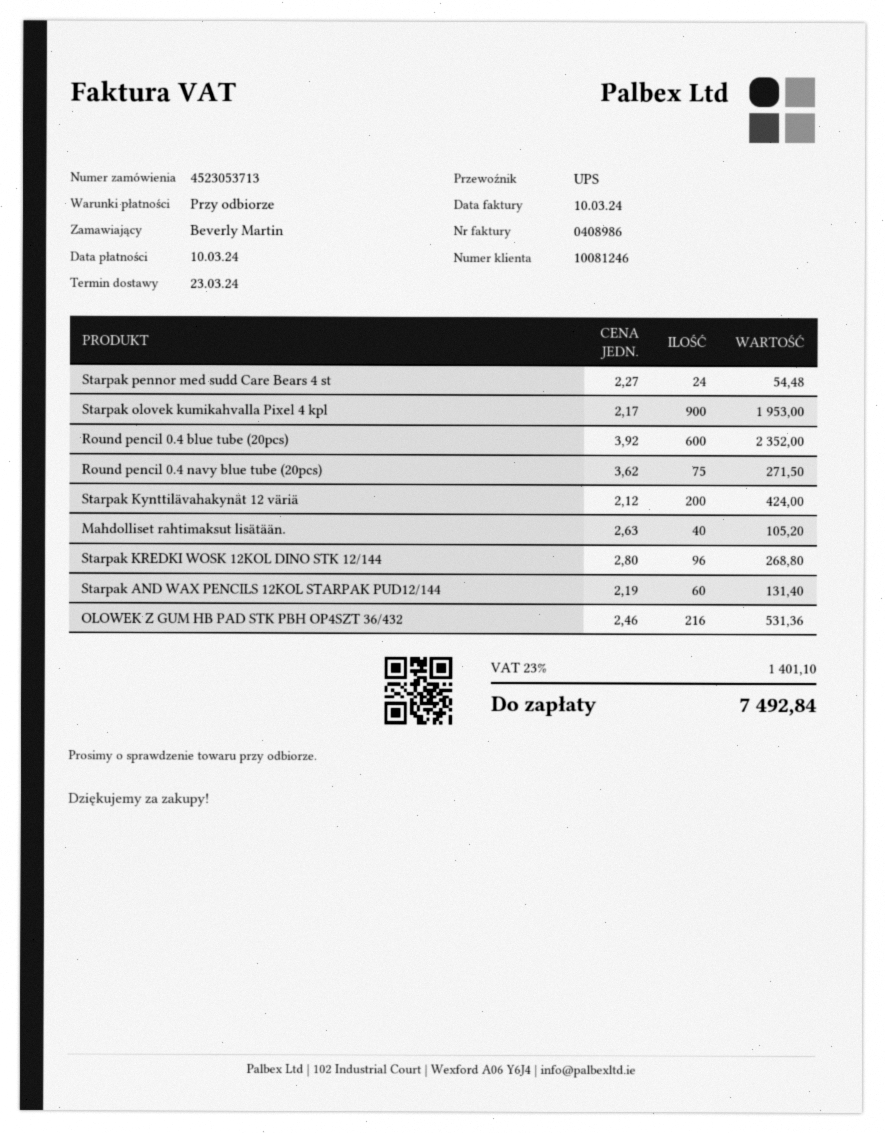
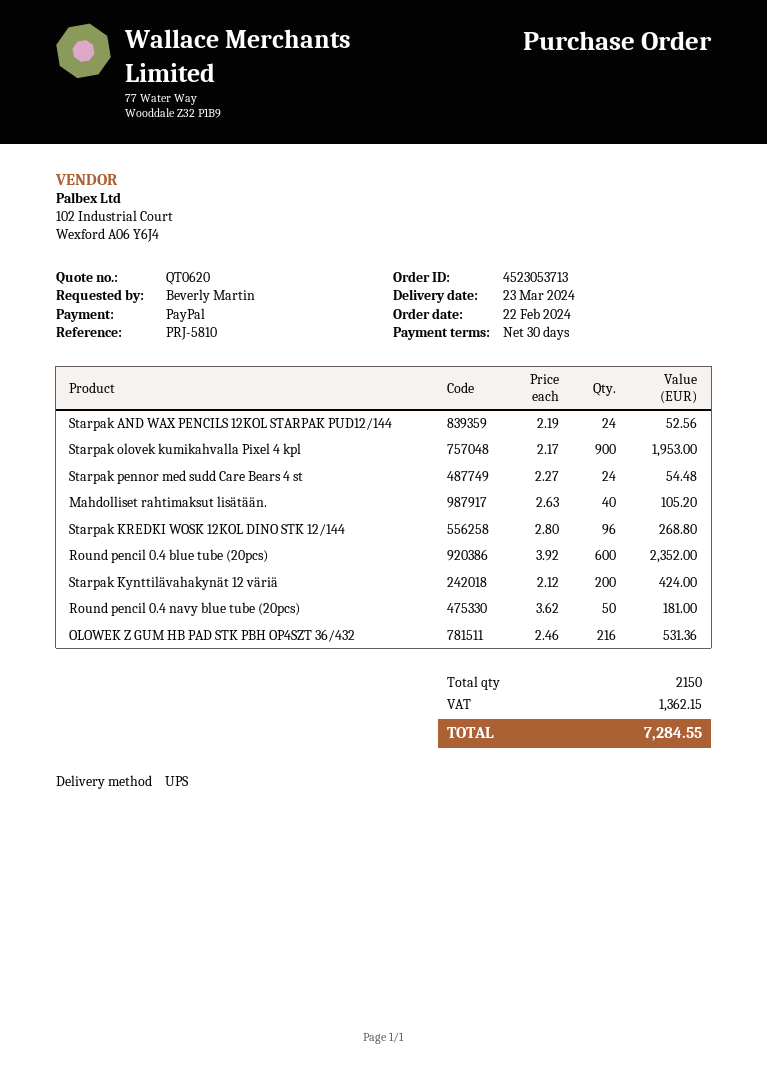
payment terms: on receipt -> 30 days
Round pencil 0.4 navy blue tube (20pcs): 75 x 3.62 = 271.50 -> 50 x 3.62 = 181.00
Starpak AND WAX PENCILS 12KOL STARPAK PUD12/144: 60 x 2.19 = 131.40 -> 24 x 2.19 = 52.56
tax: 1401.10 -> 1362.15
total: 7492.84 -> 7284.55

